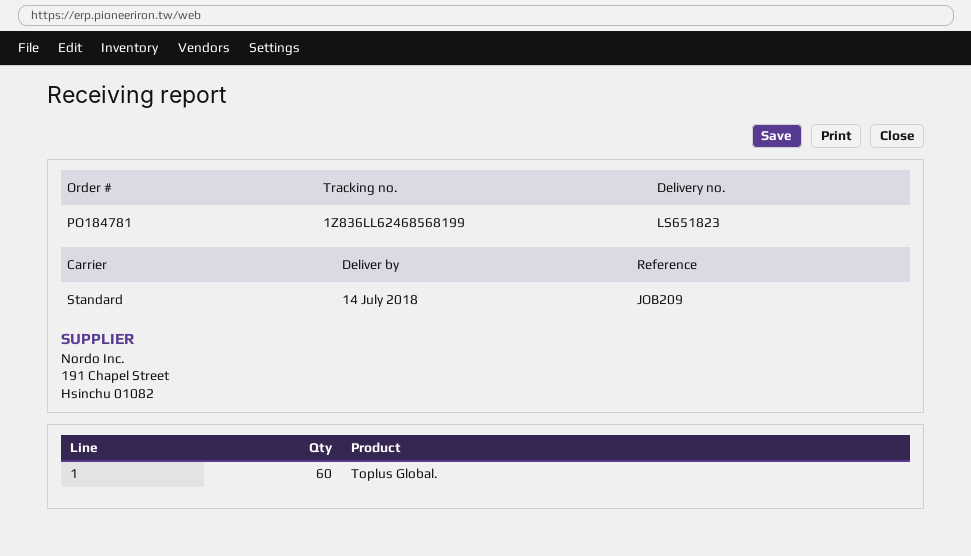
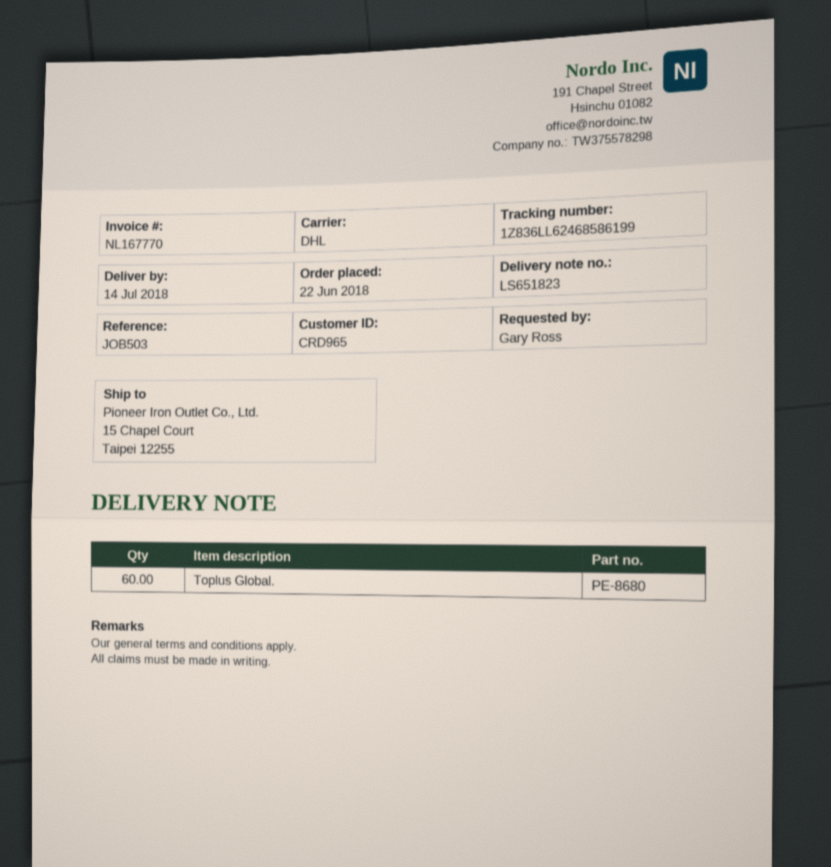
reference: JOB209 -> JOB503
shipping method: standard -> DHL
tracking number: 1Z836LL62468568199 -> 1Z836LL62468586199

